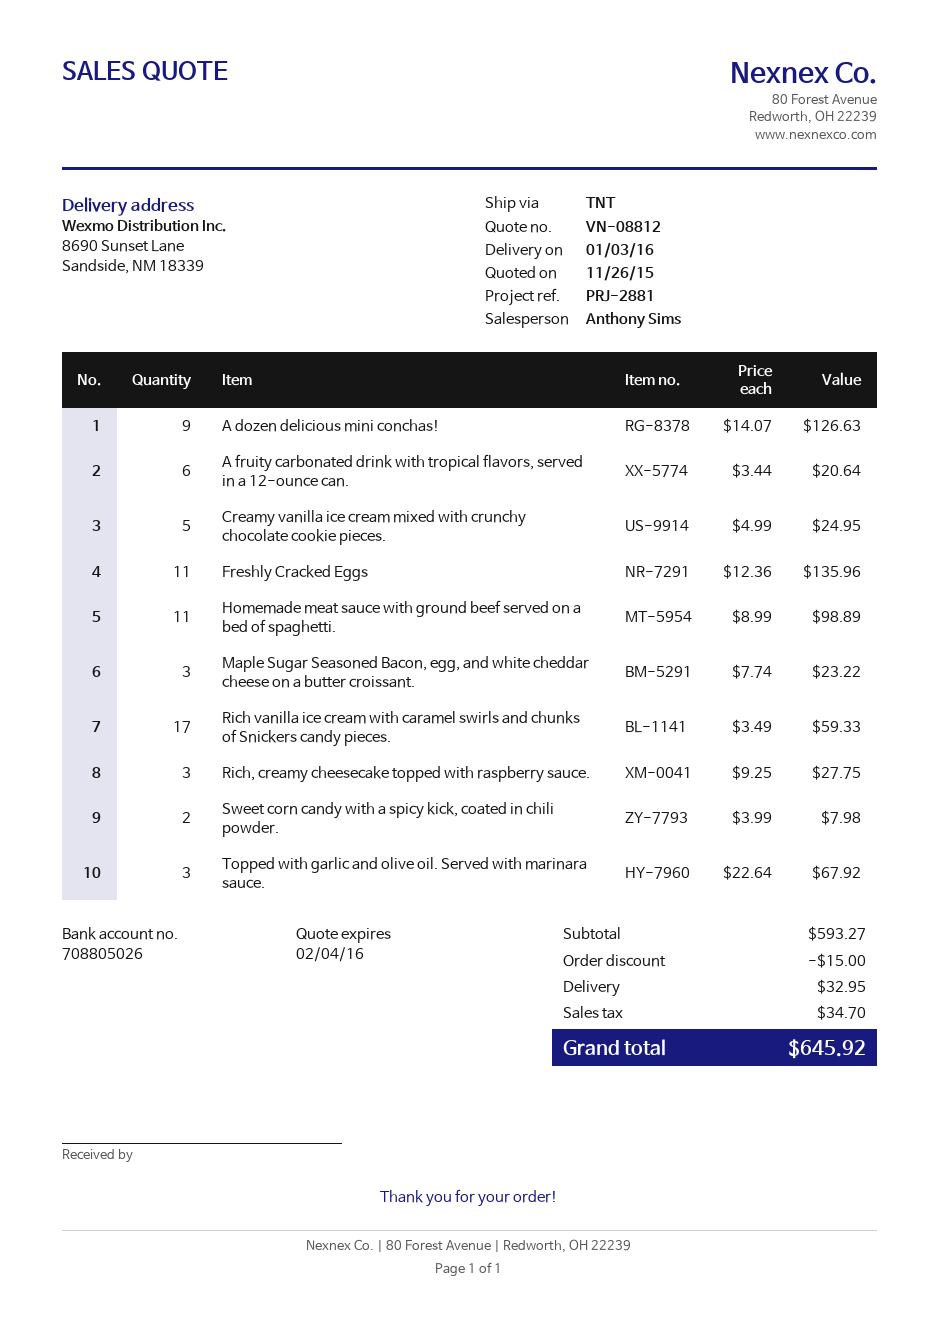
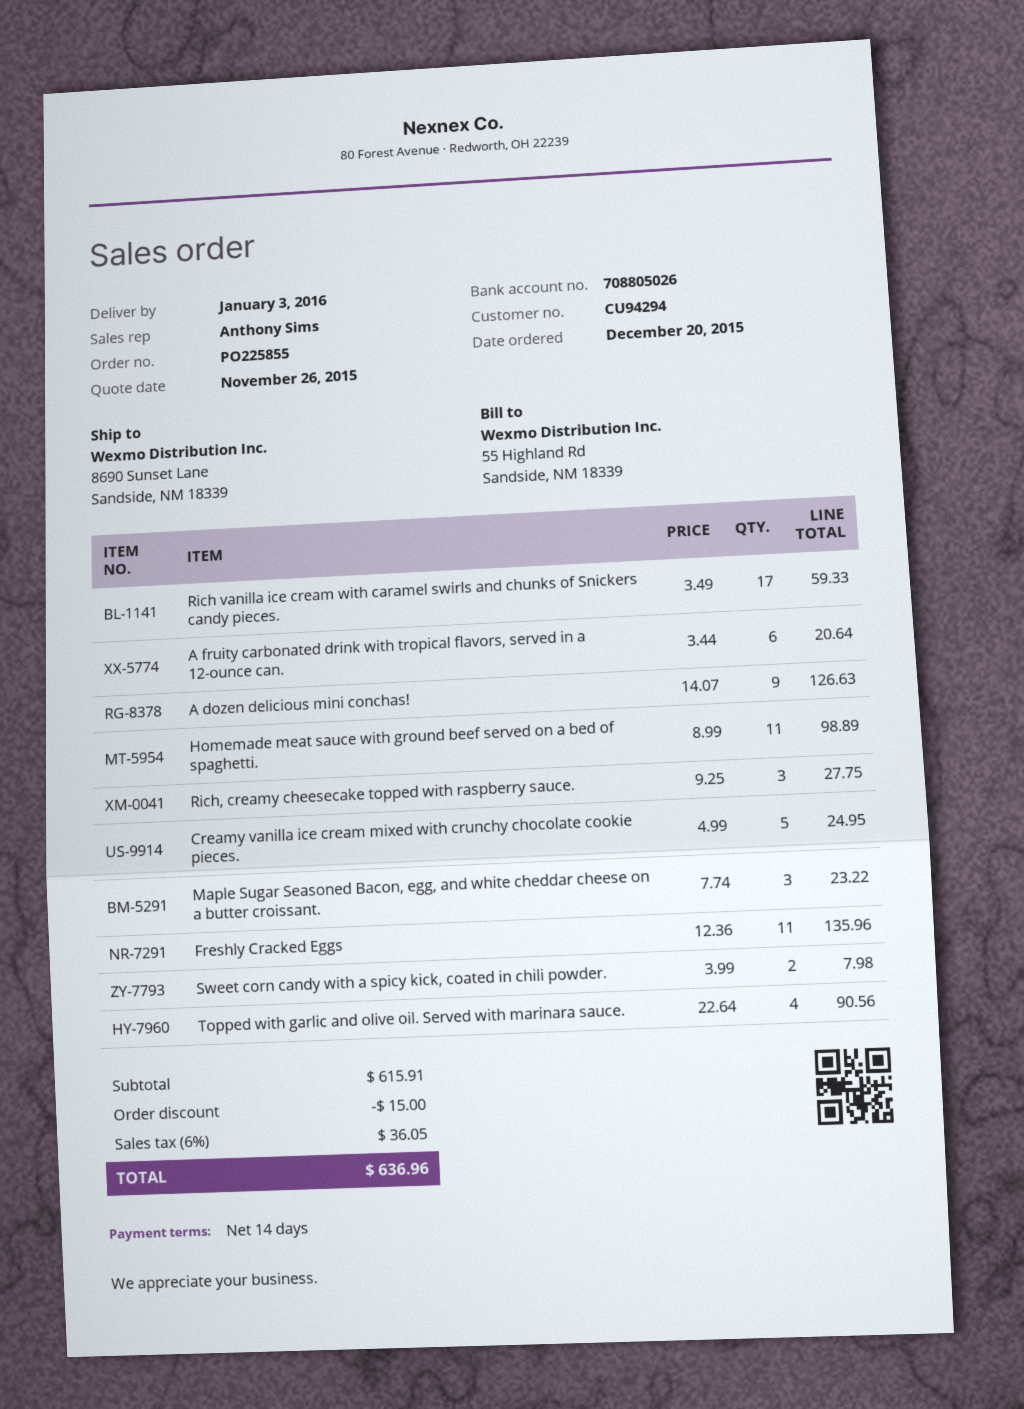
Topped with garlic and olive oil. Served with marinara sauce.: 3 x 22.64 = 67.92 -> 4 x 22.64 = 90.56
subtotal: 593.27 -> 615.91
shipping: 32.95 -> none
tax: 34.70 -> 36.05
total: 645.92 -> 636.96

